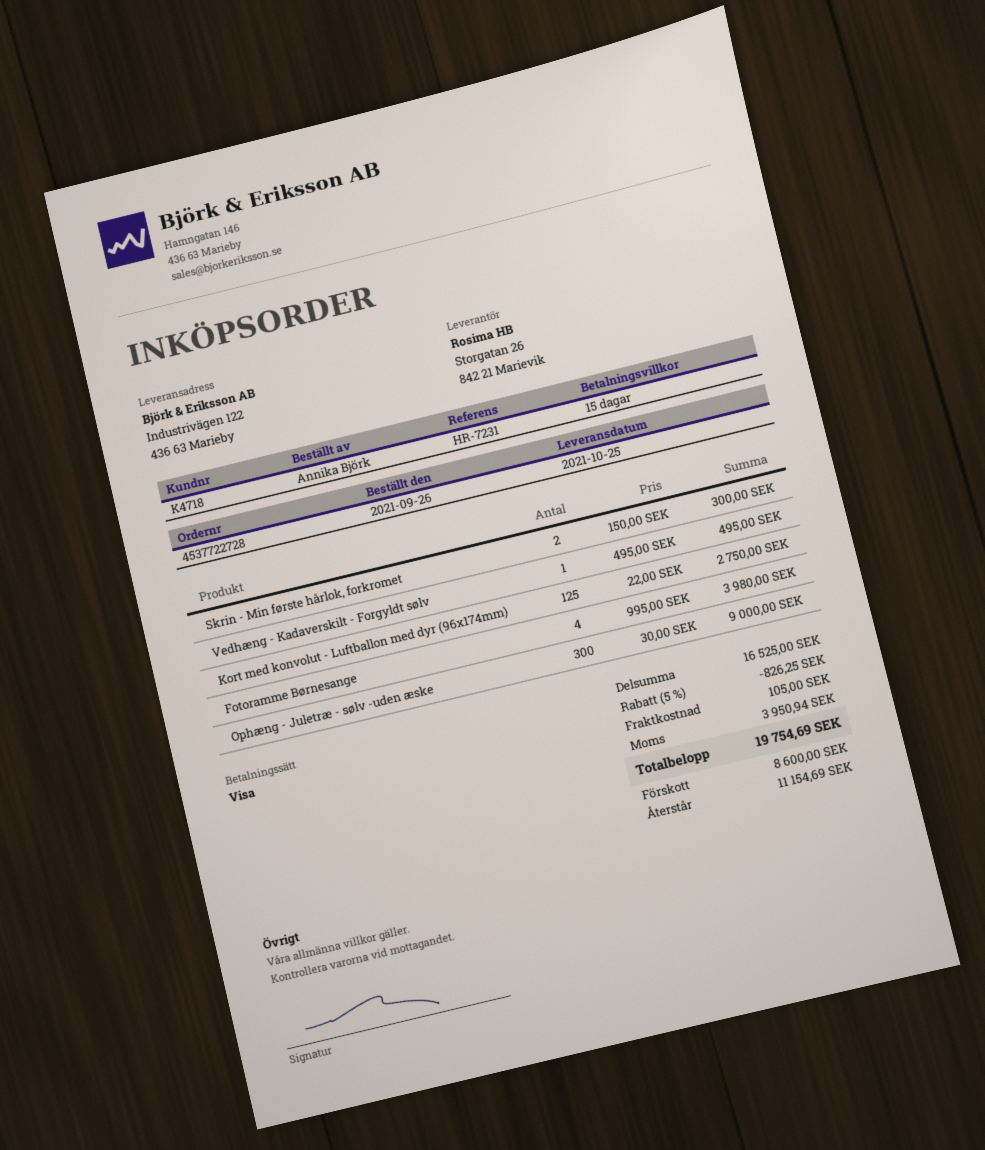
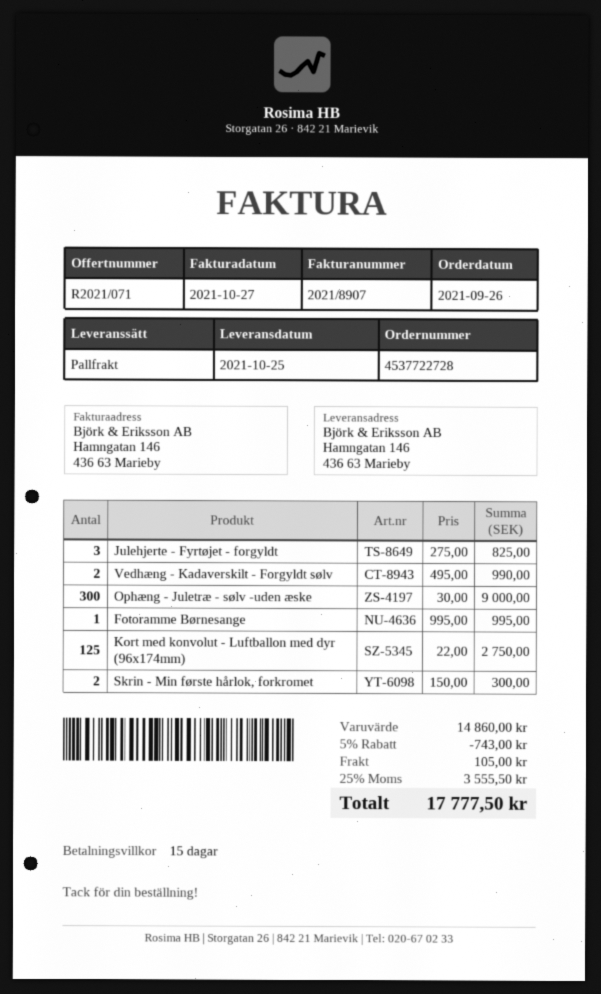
ship to: Industrivägen 122, 436 63 Marieby -> Hamngatan 146, 436 63 Marieby
Vedhæng - Kadaverskilt - Forgyldt sølv: 1 x 495.00 = 495.00 -> 2 x 495.00 = 990.00
Fotoramme Børnesange: 4 x 995.00 = 3980.00 -> 1 x 995.00 = 995.00
Julehjerte - Fyrtøjet - forgyldt: none -> 3 x 275.00 = 825.00
subtotal: 16525.00 -> 14860.00
discount: 5% = 826.25 -> 5% = 743.00
tax: 3950.94 -> 3555.50
total: 19754.69 -> 17777.50

